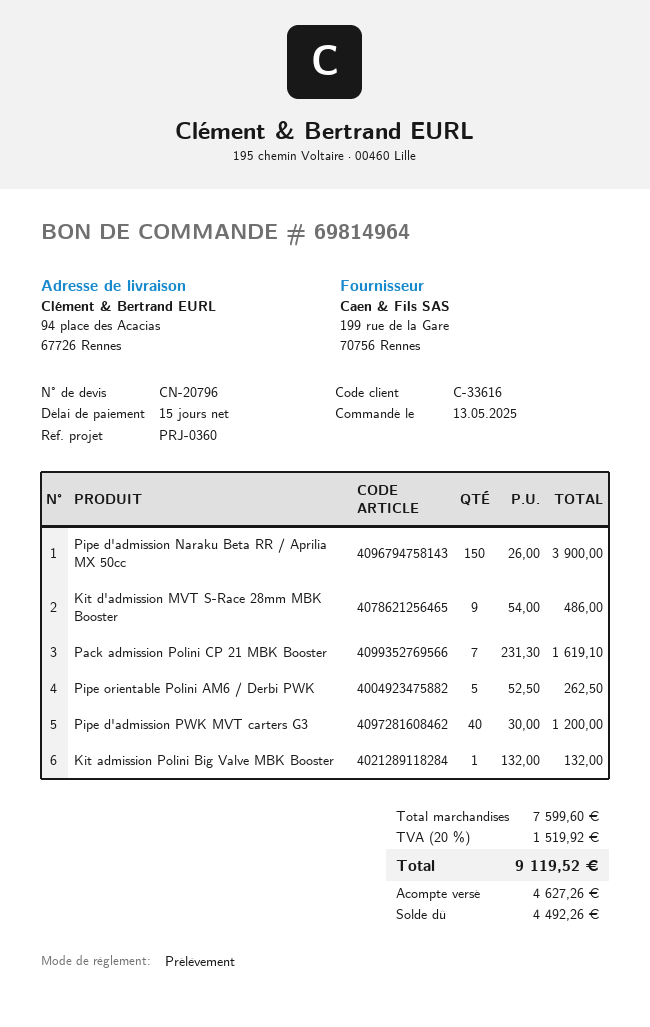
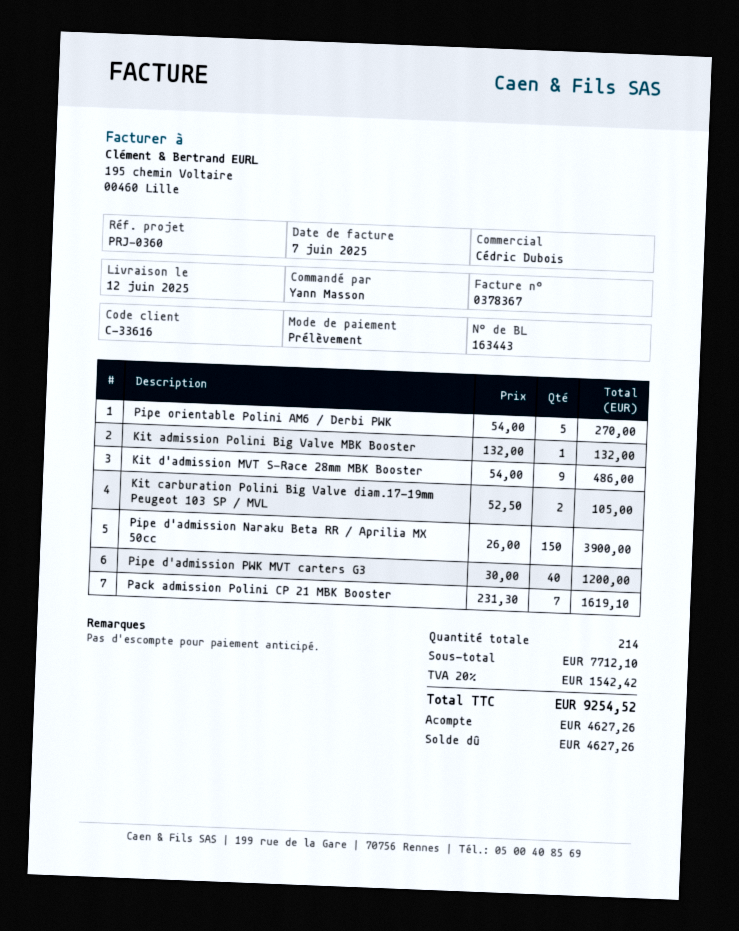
Pipe orientable Polini AM6 / Derbi PWK: 5 x 52.50 = 262.50 -> 5 x 54.00 = 270.00
Kit carburation Polini Big Valve diam.17-19mm Peugeot 103 SP / MVL: none -> 2 x 52.50 = 105.00
subtotal: 7599.60 -> 7712.10
tax: 20% = 1519.92 -> 20% = 1542.42
total: 9119.52 -> 9254.52
balance: 4492.26 -> 4627.26

